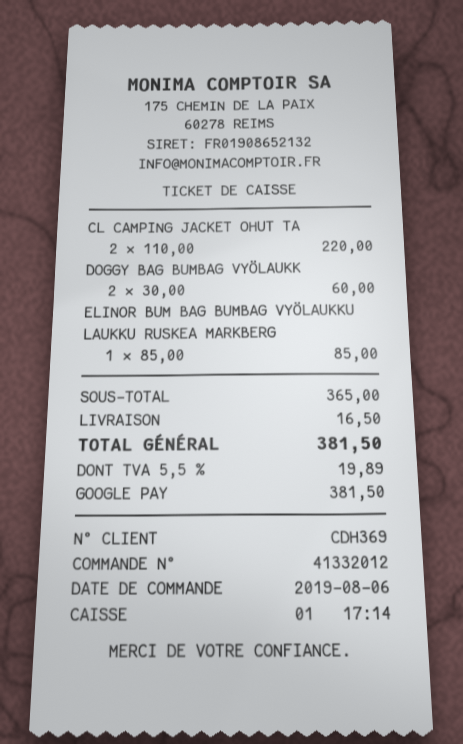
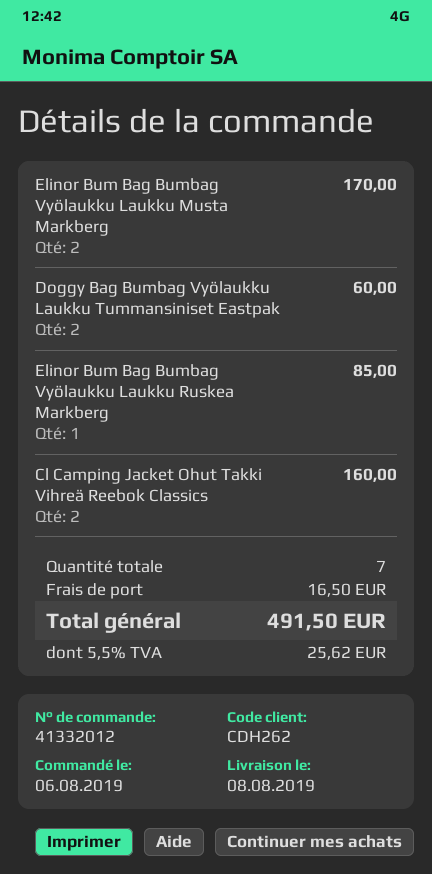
customer number: CDH369 -> CDH262
CL CAMPING JACKET OHUT TA: 2 for 220.00 -> 2 for 160.00
Elinor Bum Bag Bumbag Vyölaukku Laukku Musta Markberg: none -> 2 for 170.00
tax: 5.5% = 19.89 -> 5.5% = 25.62
total: 381.50 -> 491.50

